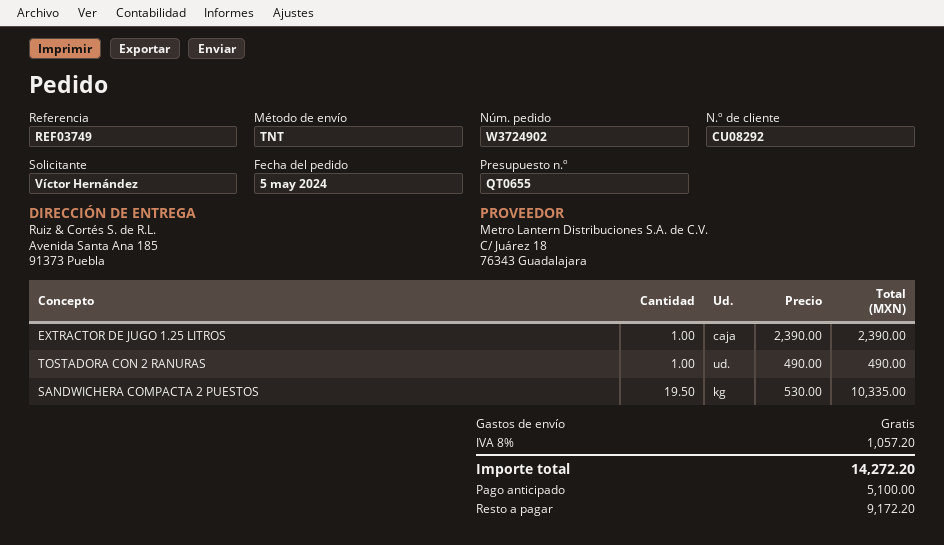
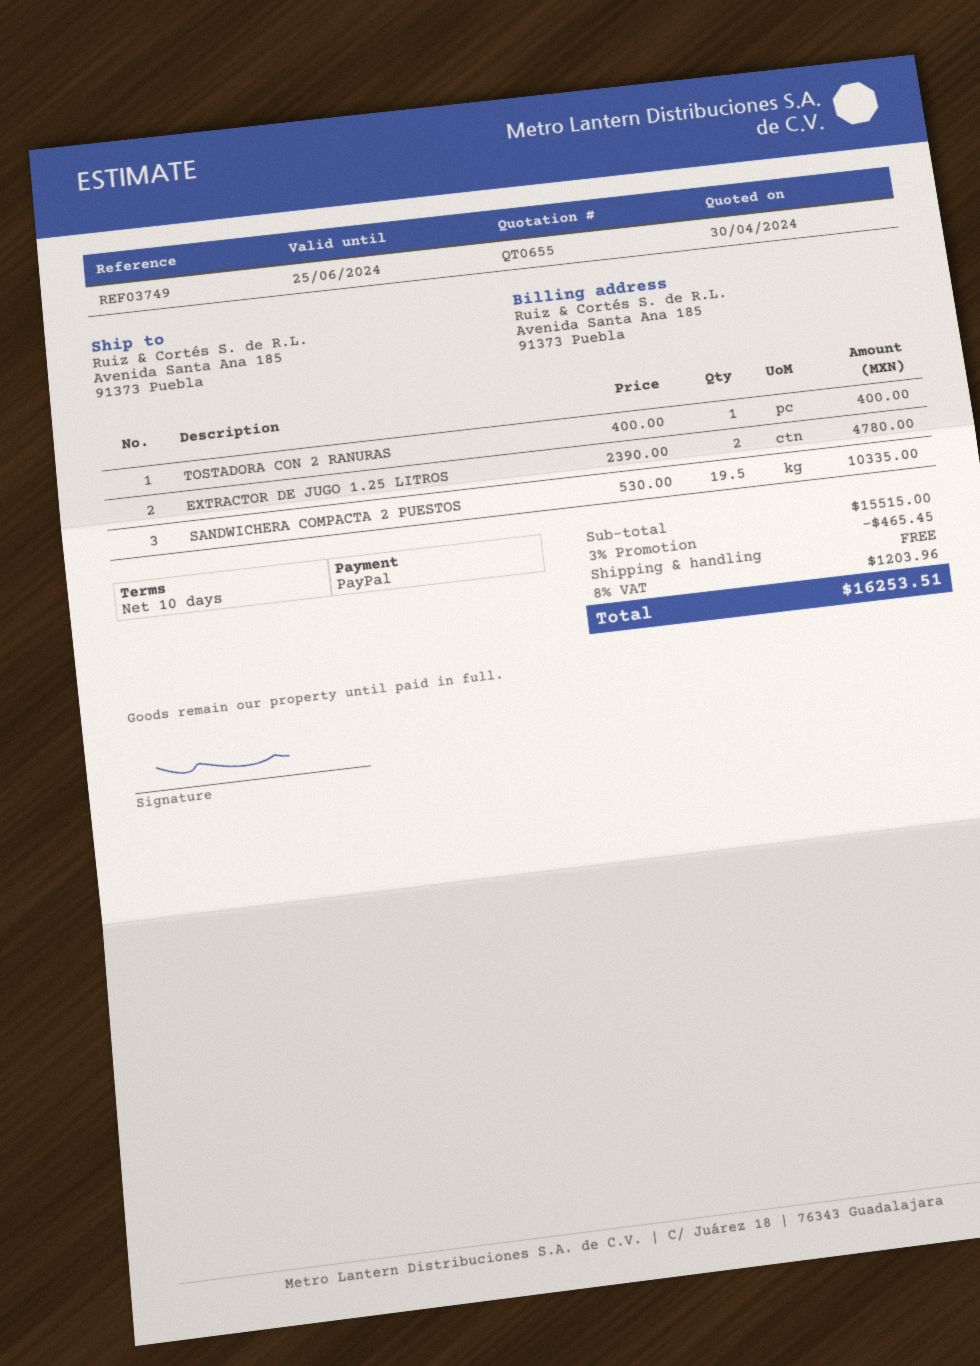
EXTRACTOR DE JUGO 1.25 LITROS: 1 x 2390.00 = 2390.00 -> 2 x 2390.00 = 4780.00
TOSTADORA CON 2 RANURAS: 1 x 490.00 = 490.00 -> 1 x 400.00 = 400.00
discount: none -> 3% = 465.45
tax: 8% = 1057.20 -> 8% = 1203.96
total: 14272.20 -> 16253.51

